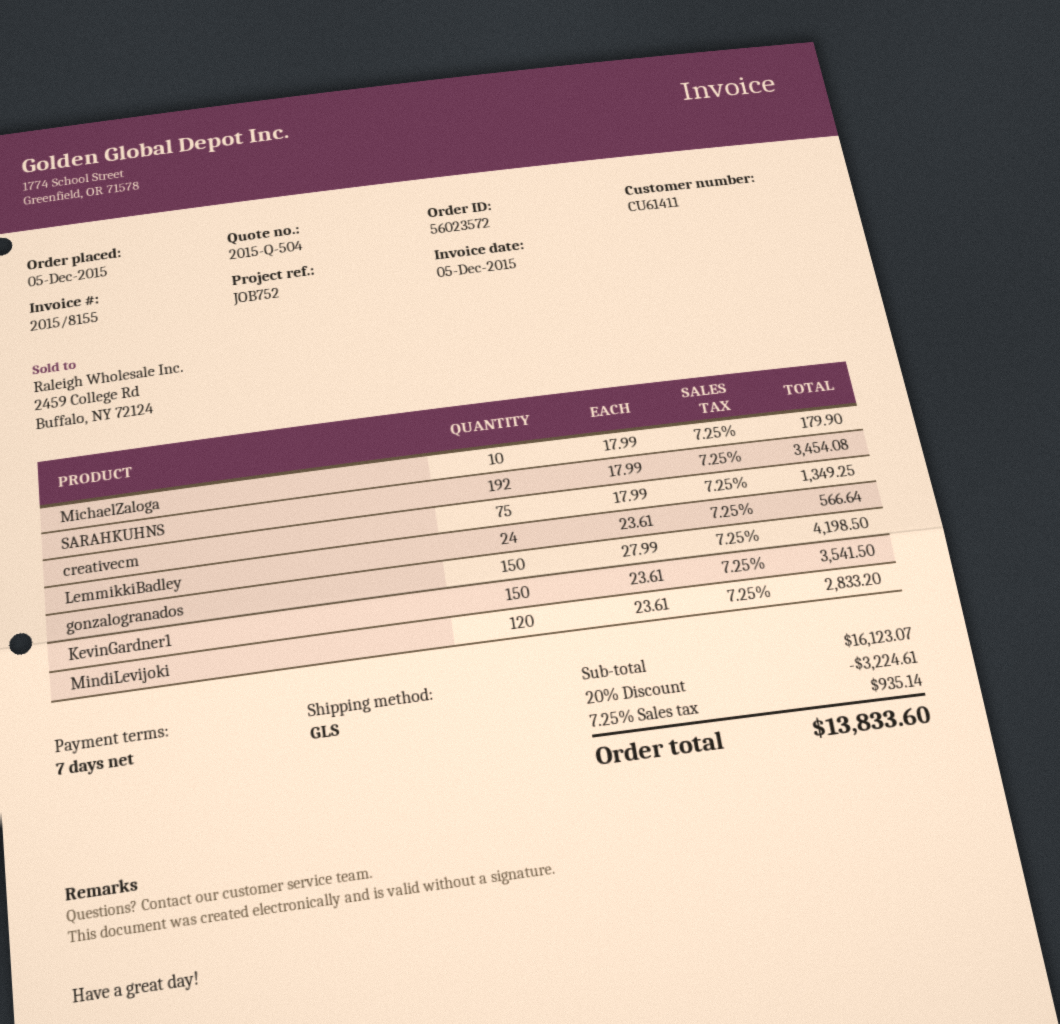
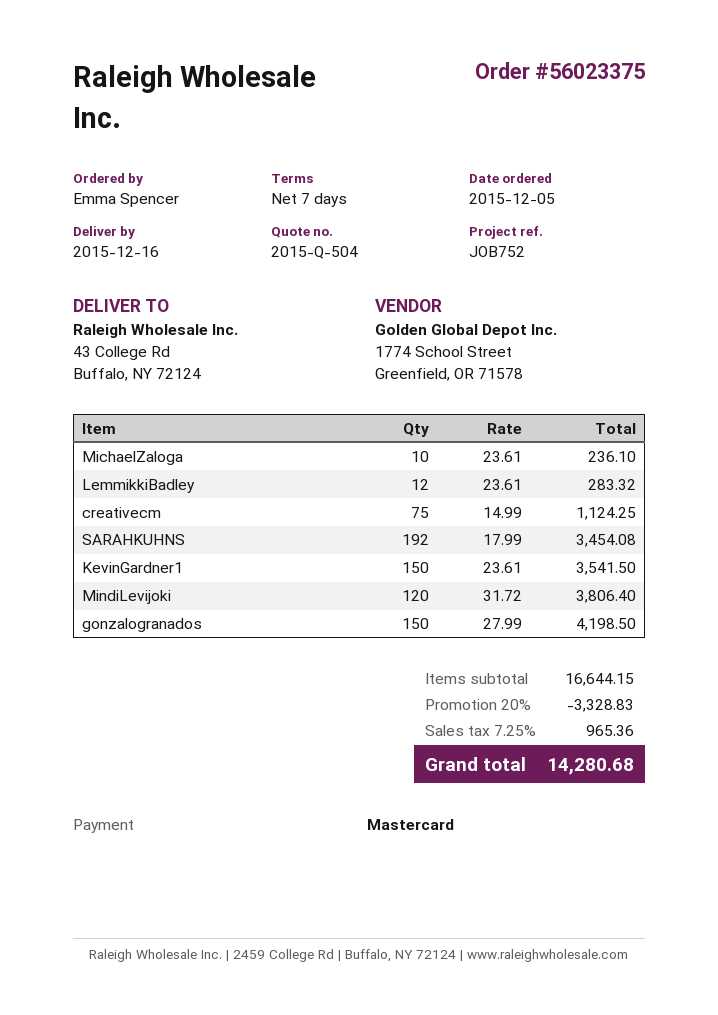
order number: 56023572 -> 56023375
MichaelZaloga: 10 x 17.99 = 179.90 -> 10 x 23.61 = 236.10
creativecm: 75 x 17.99 = 1349.25 -> 75 x 14.99 = 1124.25
LemmikkiBadley: 24 x 23.61 = 566.64 -> 12 x 23.61 = 283.32
MindiLevijoki: 120 x 23.61 = 2833.20 -> 120 x 31.72 = 3806.40
subtotal: 16123.07 -> 16644.15
discount: 20% = 3224.61 -> 20% = 3328.83
tax: 7.25% = 935.14 -> 7.25% = 965.36
total: 13833.60 -> 14280.68

